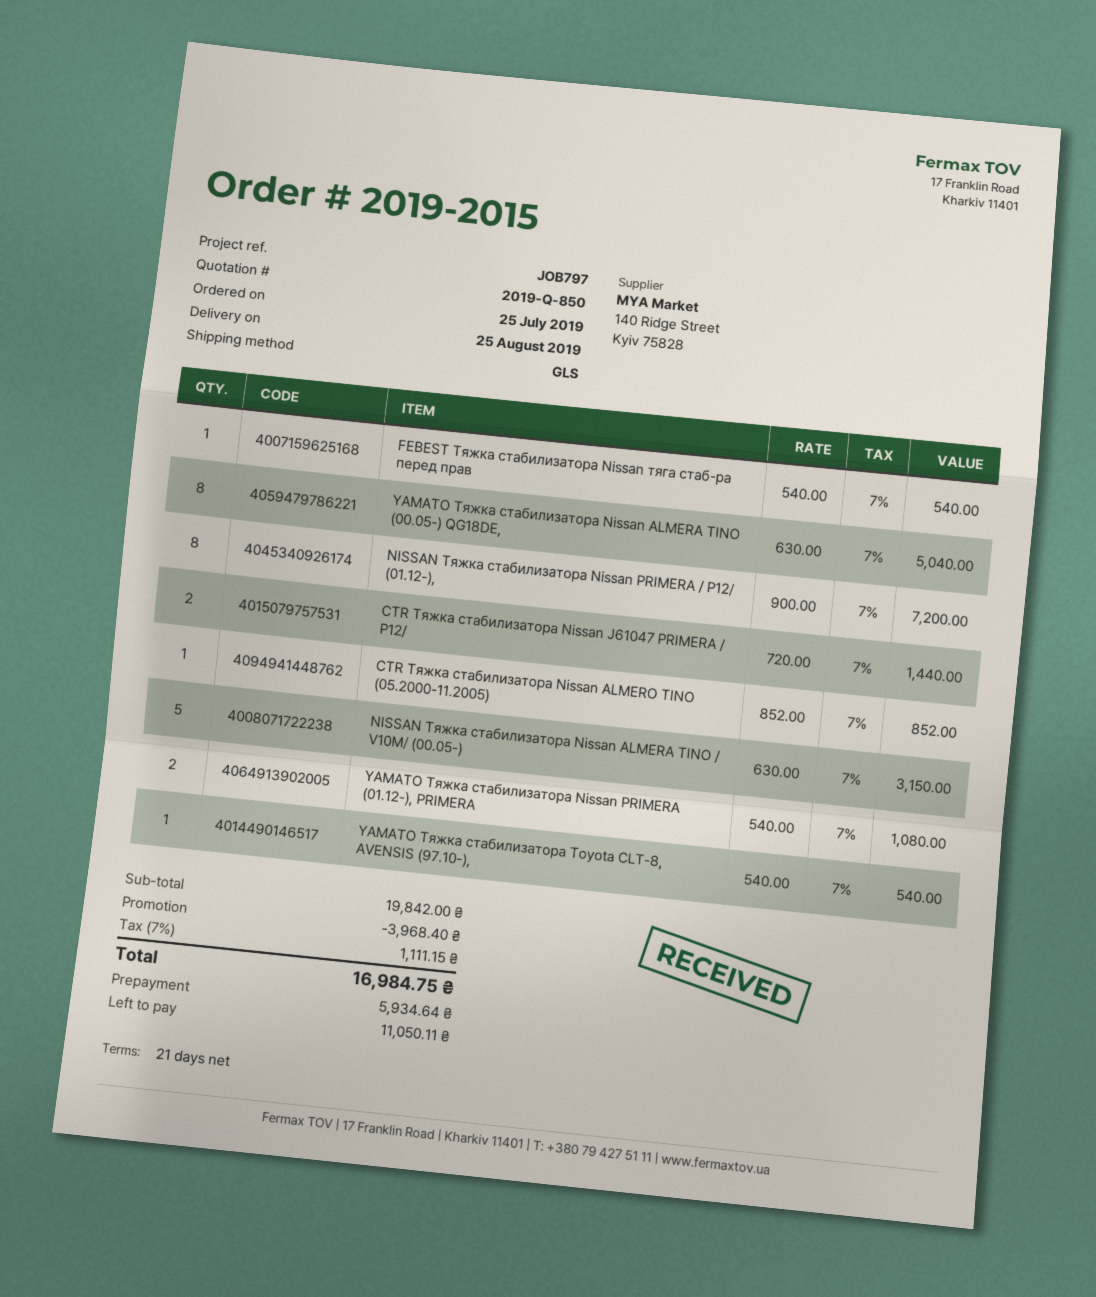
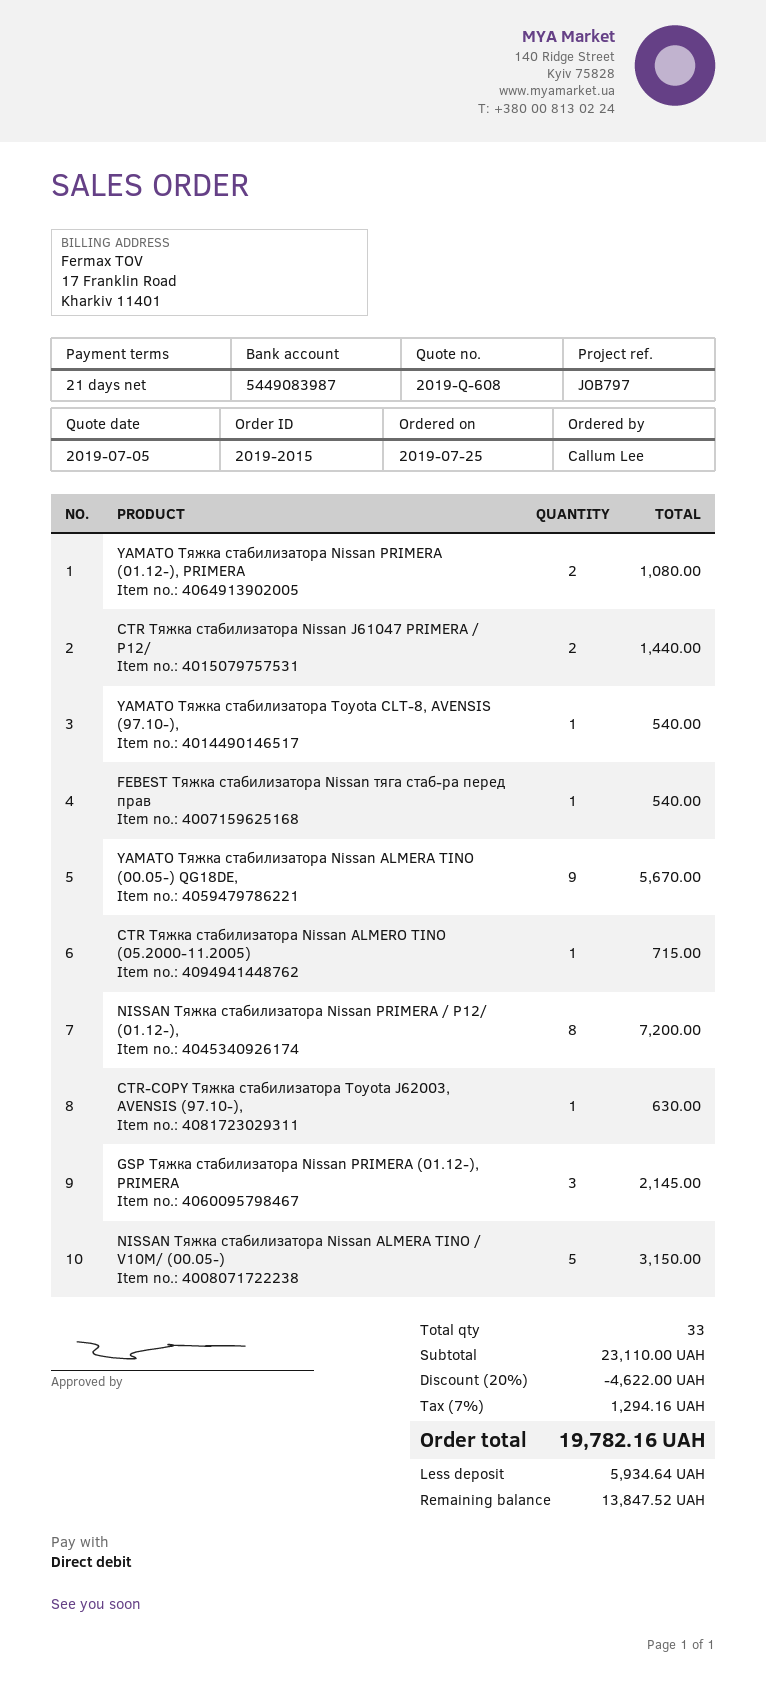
quote number: 2019-Q-850 -> 2019-Q-608
YAMATO Тяжка стабилизатора Nissan ALMERA TINO (00.05-) QG18DE,: 8 for 5040.00 -> 9 for 5670.00
CTR Тяжка стабилизатора Nissan ALMERO TINO (05.2000-11.2005): 1 for 852.00 -> 1 for 715.00
CTR-COPY Тяжка стабилизатора Toyota J62003, AVENSIS (97.10-),: none -> 1 for 630.00
GSP Тяжка стабилизатора Nissan PRIMERA (01.12-), PRIMERA: none -> 3 for 2145.00
subtotal: 19842.00 -> 23110.00
discount: 3968.40 -> 4622.00
tax: 7% = 1111.15 -> 7% = 1294.16
total: 16984.75 -> 19782.16
balance: 11050.11 -> 13847.52

